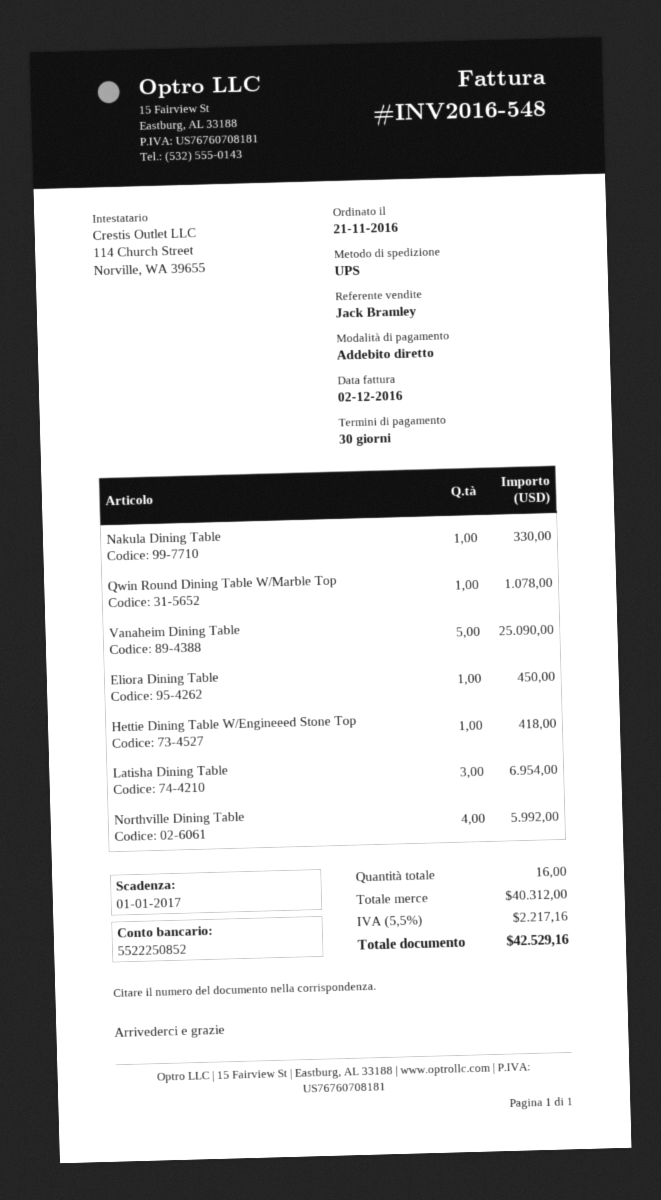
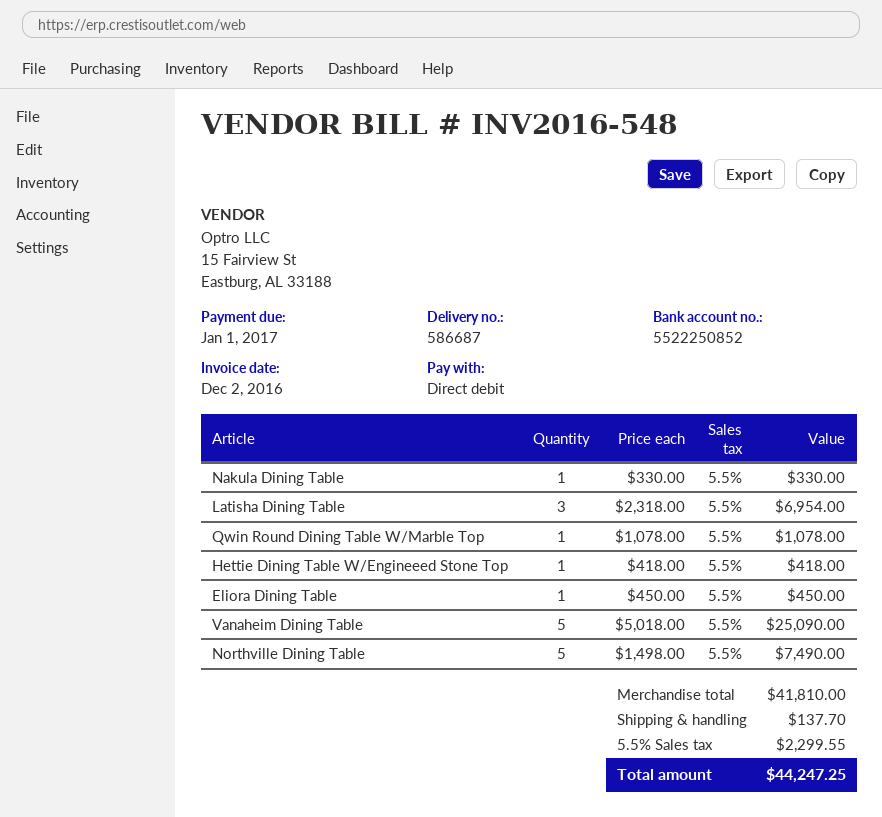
Northville Dining Table: 4 for 5992.00 -> 5 for 7490.00
subtotal: 40312.00 -> 41810.00
shipping: none -> 137.70
tax: 5.5% = 2217.16 -> 5.5% = 2299.55
total: 42529.16 -> 44247.25

